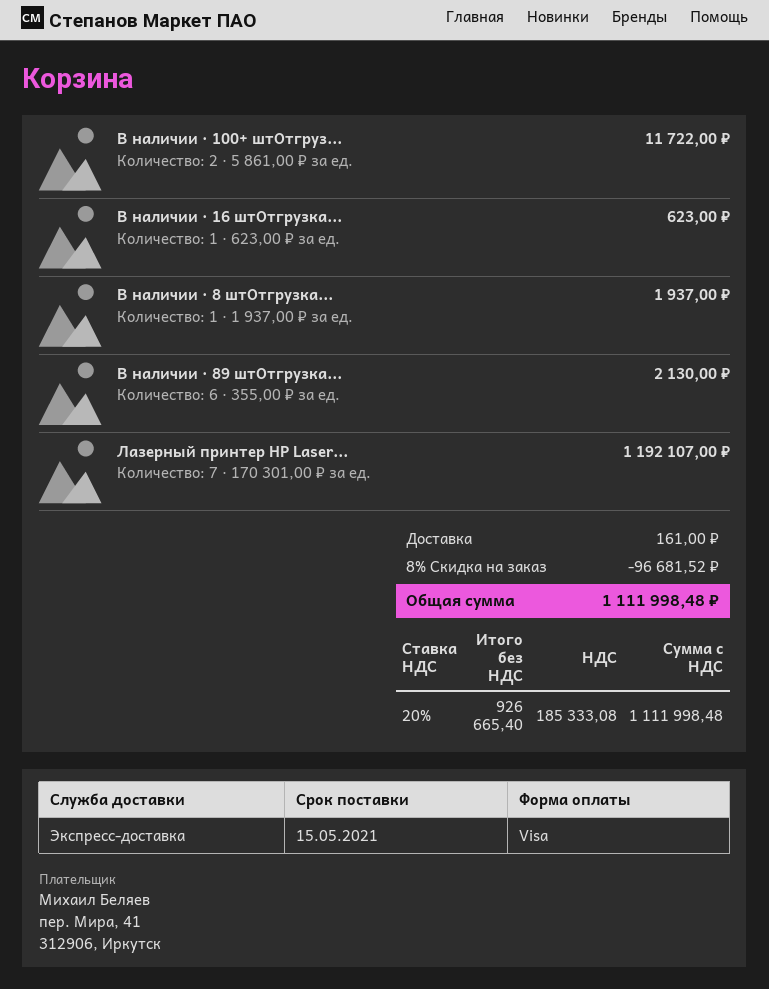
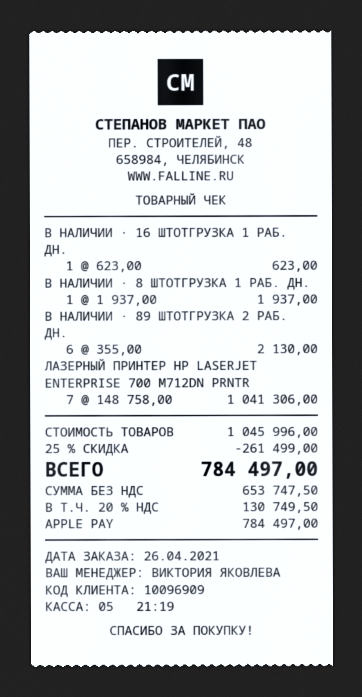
payment method: Visa -> Apple Pay
В наличии · 100+ штОтгруз...: 2 x 5861.00 = 11722.00 -> none
Лазерный принтер HP Laser...: 7 x 170301.00 = 1192107.00 -> 7 x 148758.00 = 1041306.00
discount: 8% = 96681.52 -> 25% = 261499.00
shipping: 161.00 -> none
net: 926665.40 -> 653747.50
tax: 20% = 185333.08 -> 20% = 130749.50
total: 1111998.48 -> 784497.00

